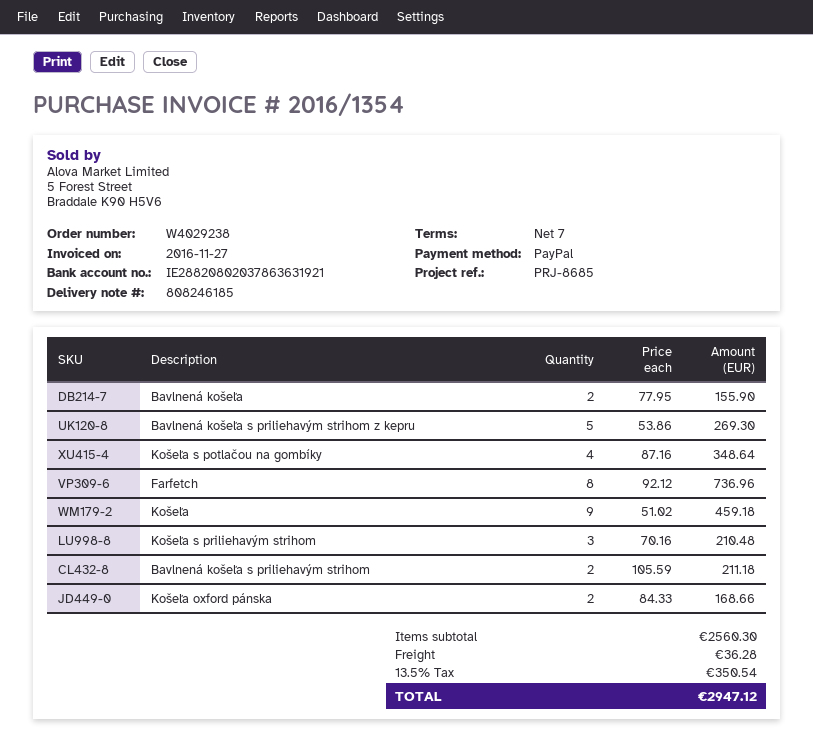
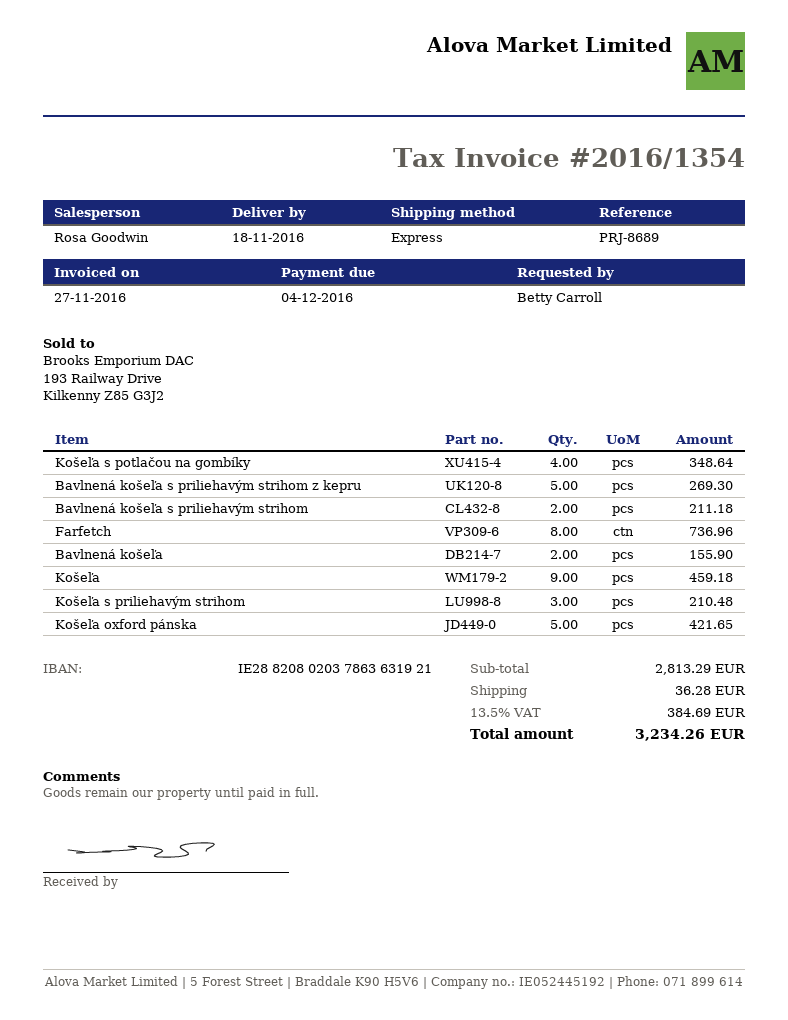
reference: PRJ-8685 -> PRJ-8689
Košeľa oxford pánska: 2 for 168.66 -> 5 for 421.65
subtotal: 2560.30 -> 2813.29
tax: 13.5% = 350.54 -> 13.5% = 384.69
total: 2947.12 -> 3234.26

